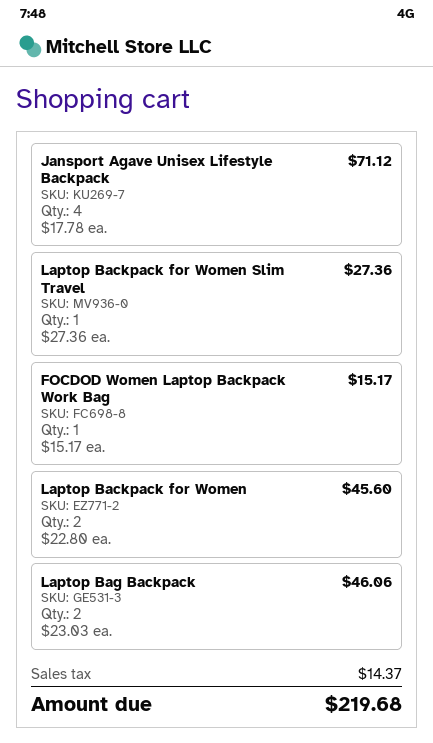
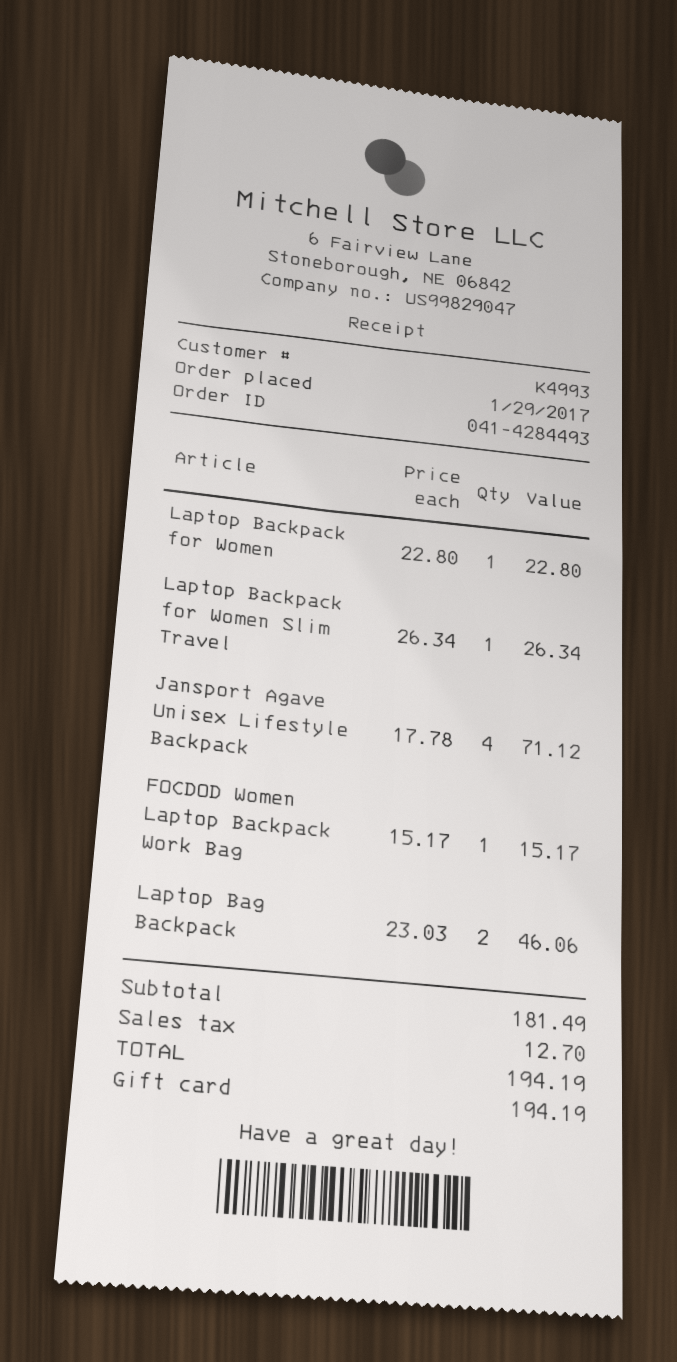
Laptop Backpack for Women Slim Travel: 1 x 27.36 = 27.36 -> 1 x 26.34 = 26.34
Laptop Backpack for Women: 2 x 22.80 = 45.60 -> 1 x 22.80 = 22.80
tax: 14.37 -> 12.70
total: 219.68 -> 194.19

